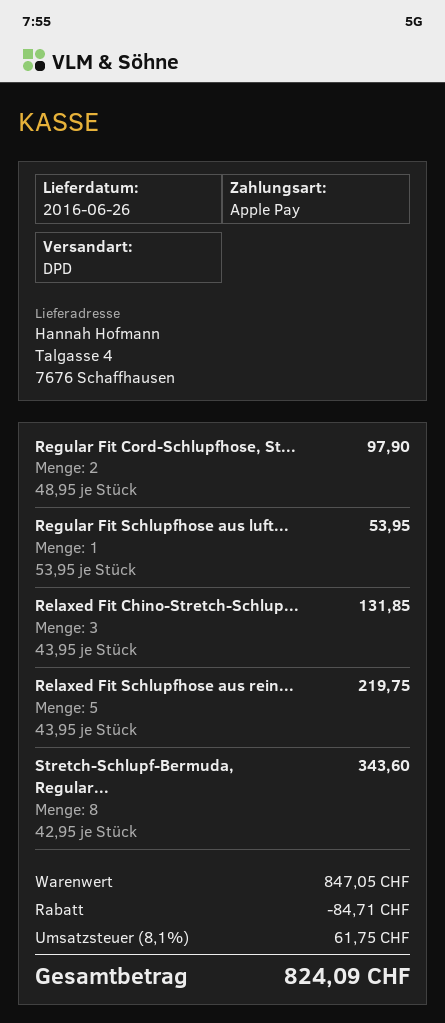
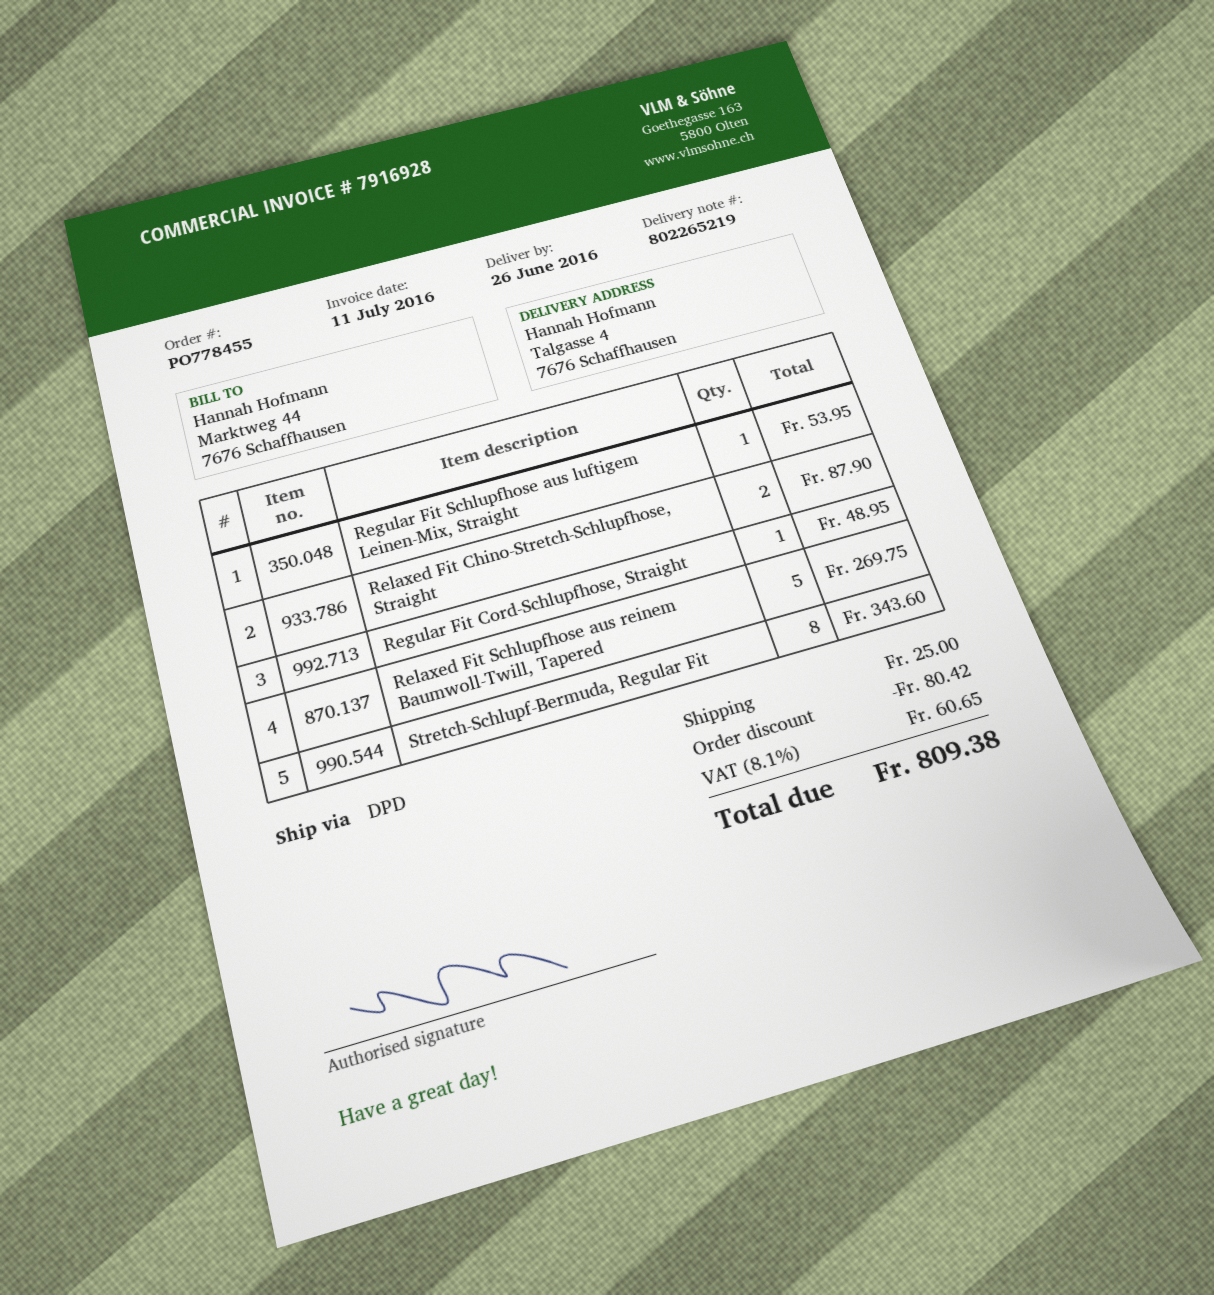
Regular Fit Cord-Schlupfhose, St...: 2 for 97.90 -> 1 for 48.95
Relaxed Fit Chino-Stretch-Schlup...: 3 for 131.85 -> 2 for 87.90
Relaxed Fit Schlupfhose aus rein...: 5 for 219.75 -> 5 for 269.75
discount: 84.71 -> 80.42
shipping: none -> 25.00
tax: 8.1% = 61.75 -> 8.1% = 60.65
total: 824.09 -> 809.38

